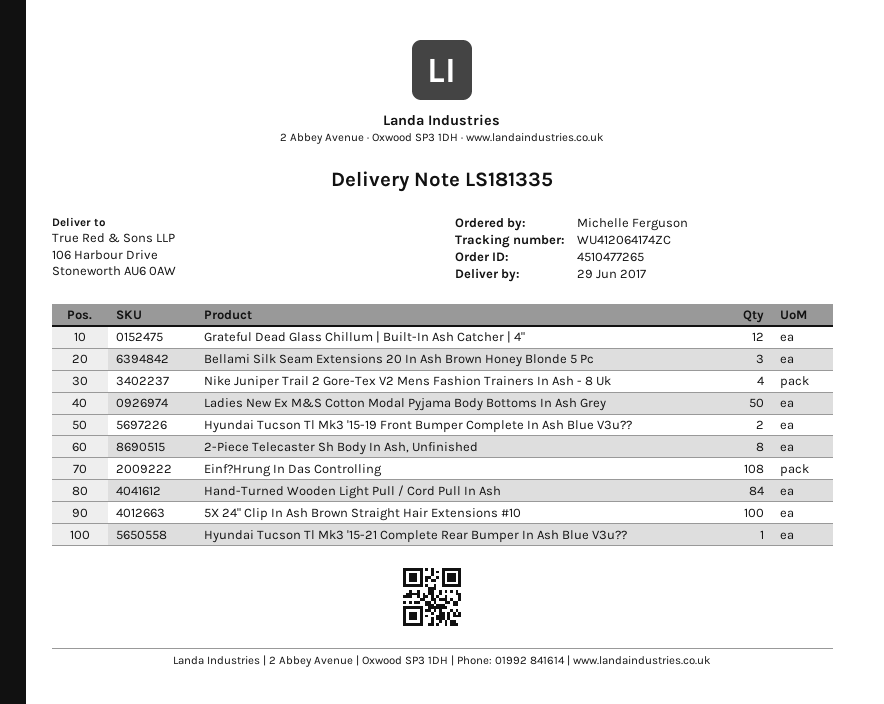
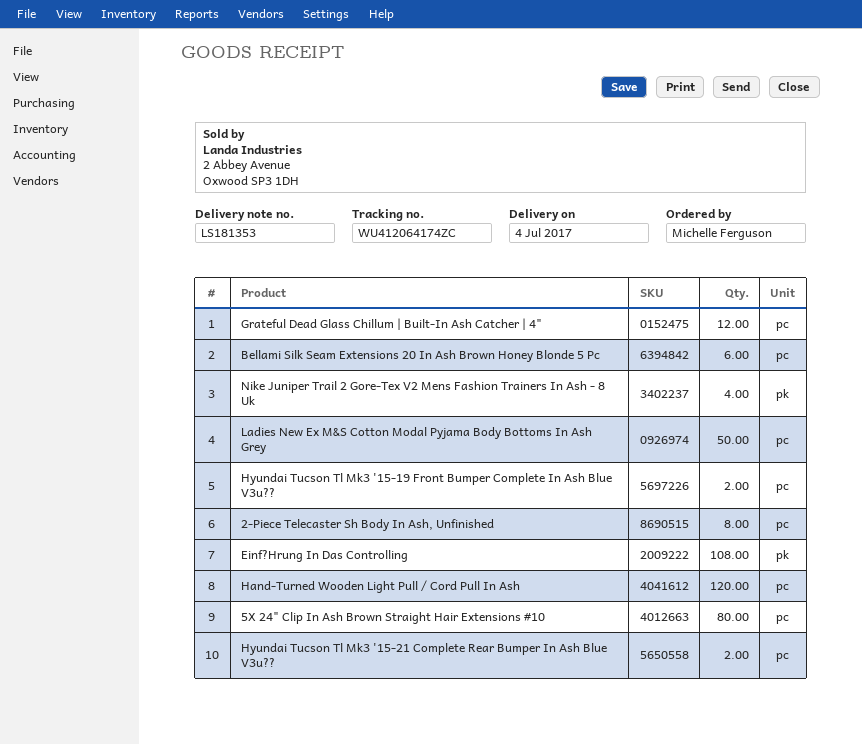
delivery note number: LS181335 -> LS181353
delivery date: 2017-06-29 -> 2017-07-04
Bellami Silk Seam Extensions 20 In Ash Brown Honey Blonde 5 Pc: 3 -> 6
Hand-Turned Wooden Light Pull / Cord Pull In Ash: 84 -> 120
5X 24" Clip In Ash Brown Straight Hair Extensions #10: 100 -> 80
Hyundai Tucson Tl Mk3 '15-21 Complete Rear Bumper In Ash Blue V3u??: 1 -> 2

